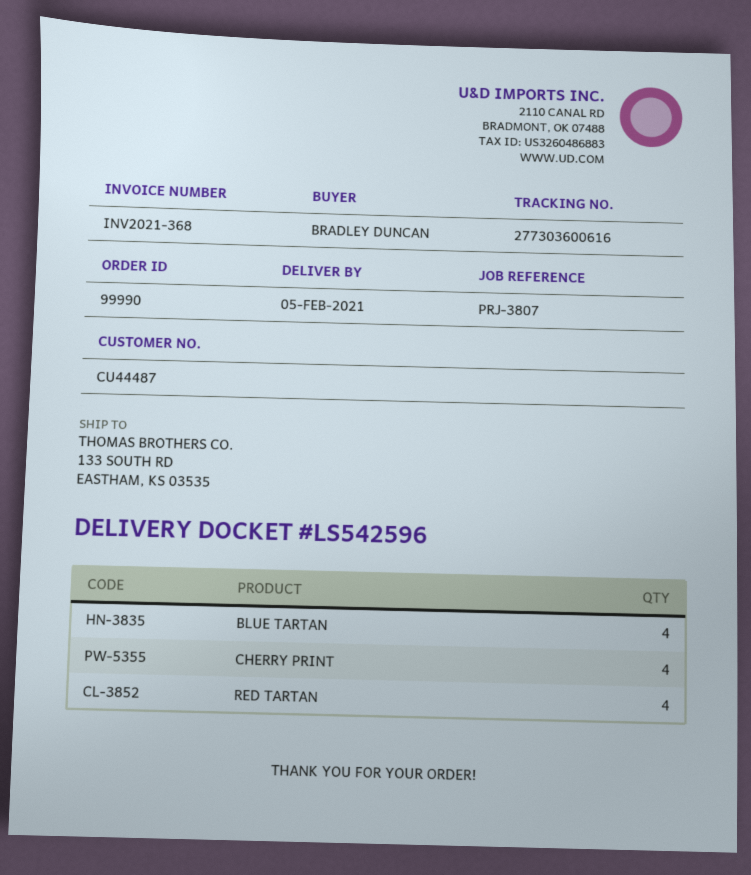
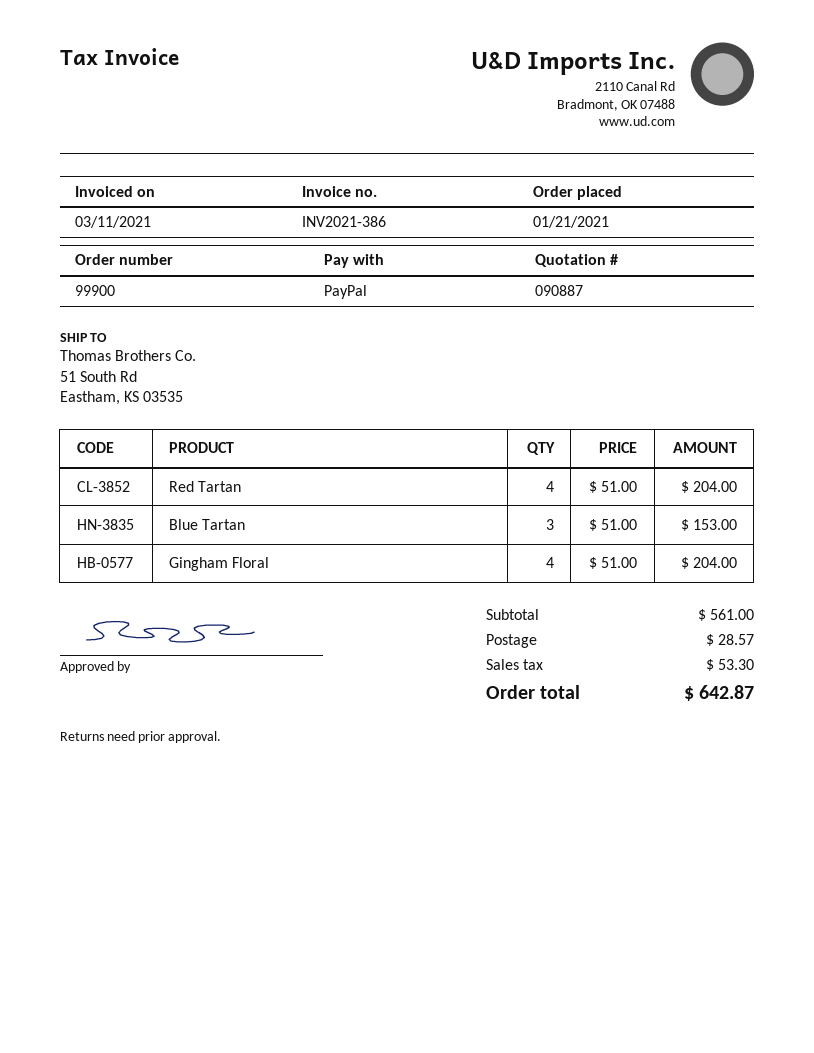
order number: 99990 -> 99900
invoice number: INV2021-368 -> INV2021-386
ship to: 133 SOUTH RD, EASTHAM, KS 03535 -> 51 South Rd, Eastham, KS 03535
BLUE TARTAN: 4 -> 3
CHERRY PRINT: 4 -> none
Gingham Floral: none -> 4

